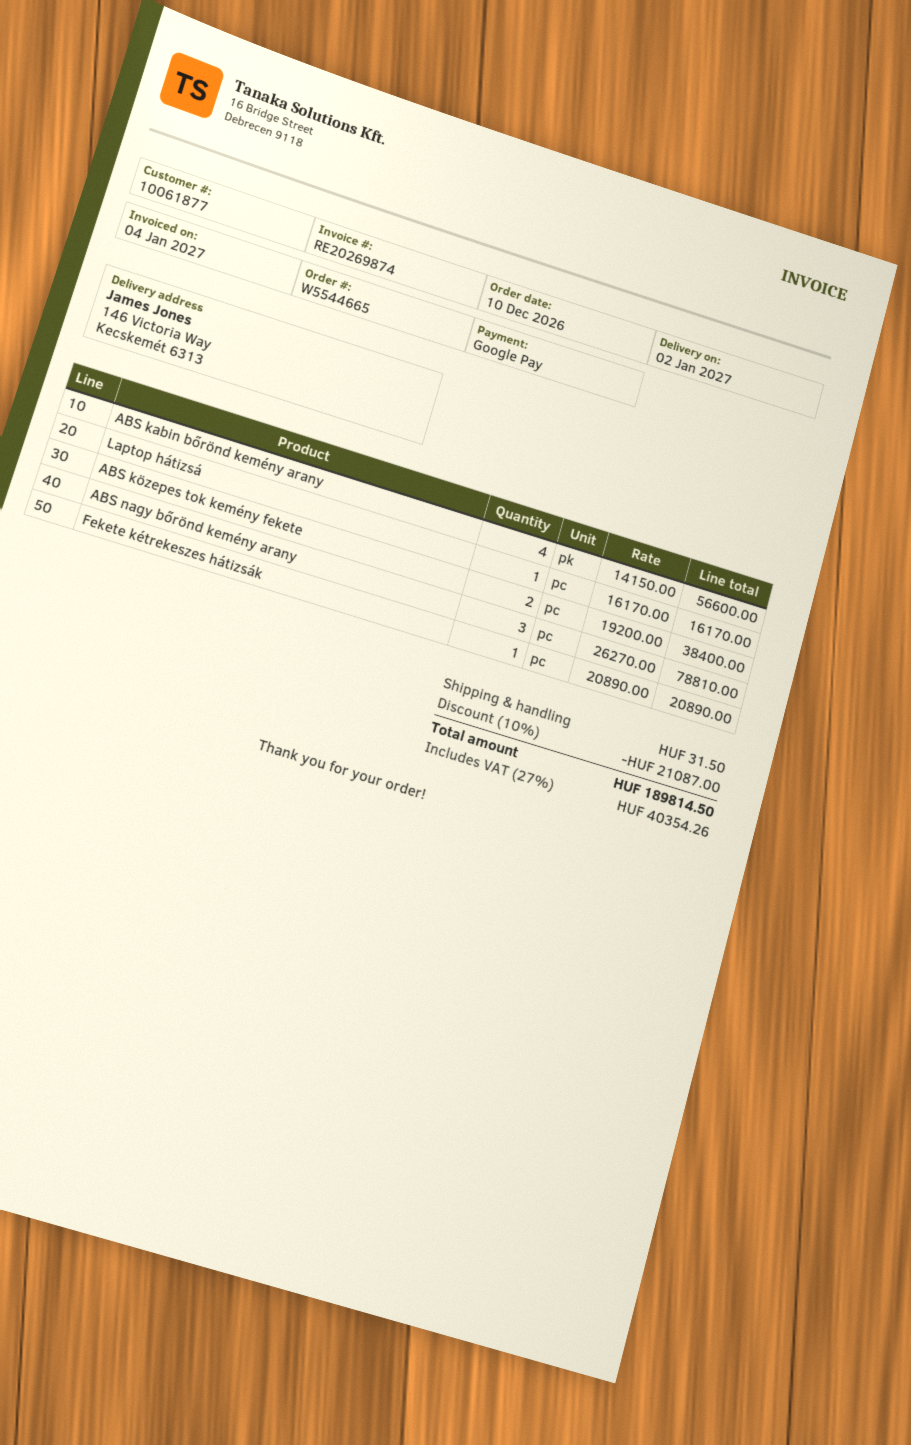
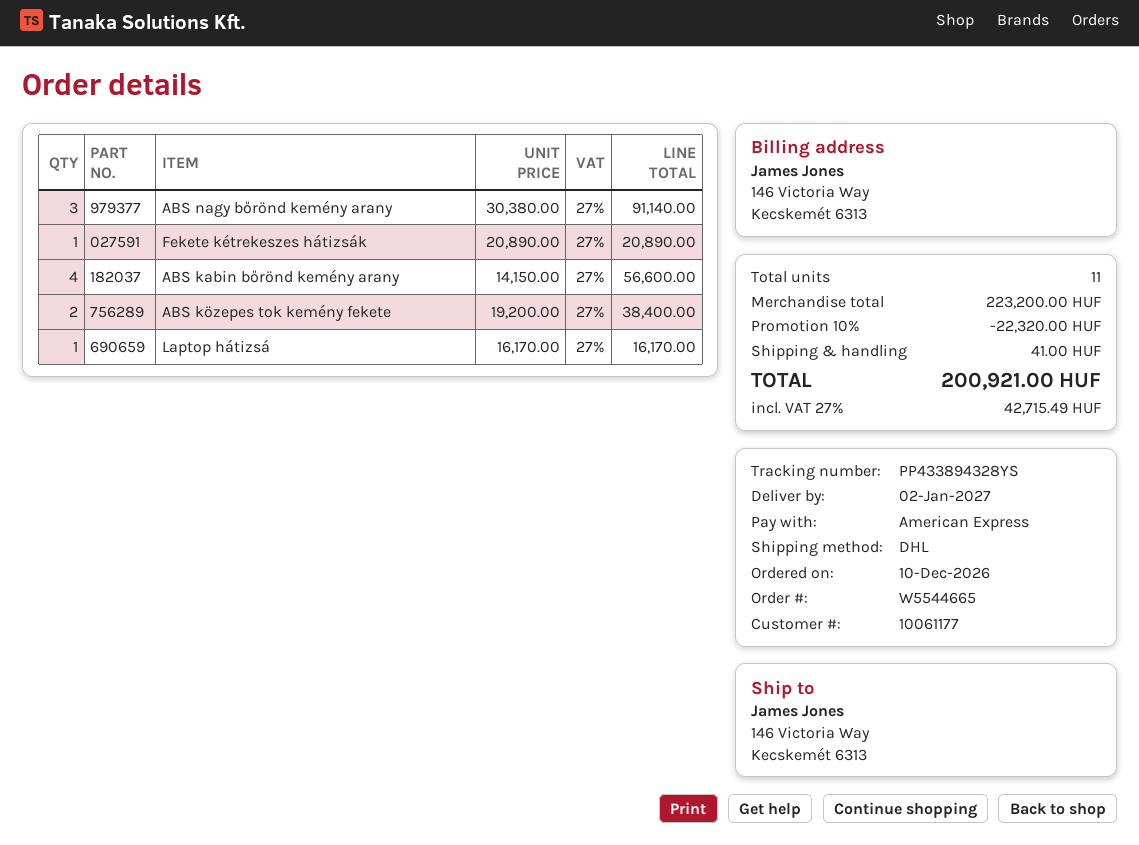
customer number: 10061877 -> 10061177
payment method: Google Pay -> American Express
ABS nagy bőrönd kemény arany: 3 x 26270.00 = 78810.00 -> 3 x 30380.00 = 91140.00
discount: 10% = 21087.00 -> 10% = 22320.00
shipping: 31.50 -> 41.00
tax: 27% = 40354.26 -> 27% = 42715.49
total: 189814.50 -> 200921.00

